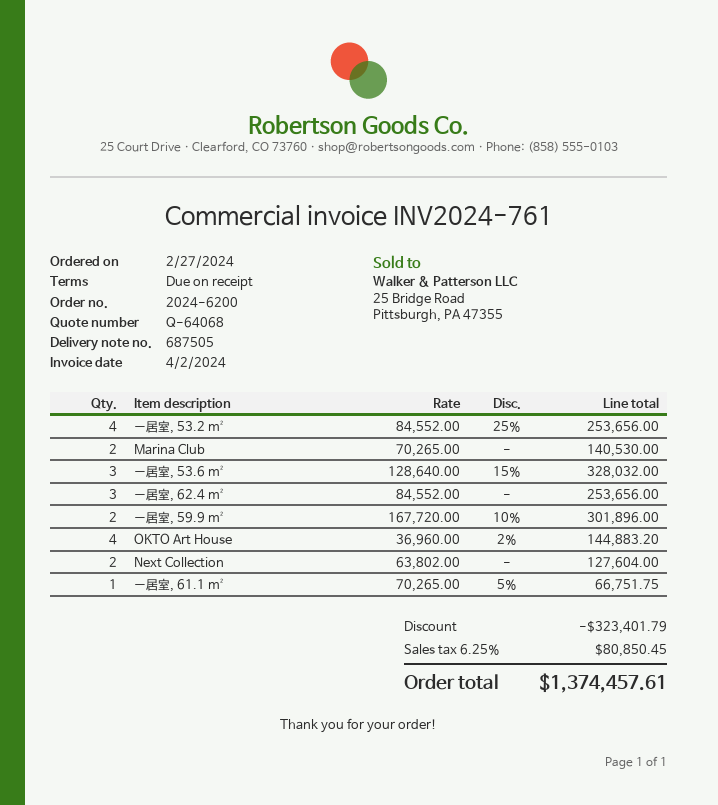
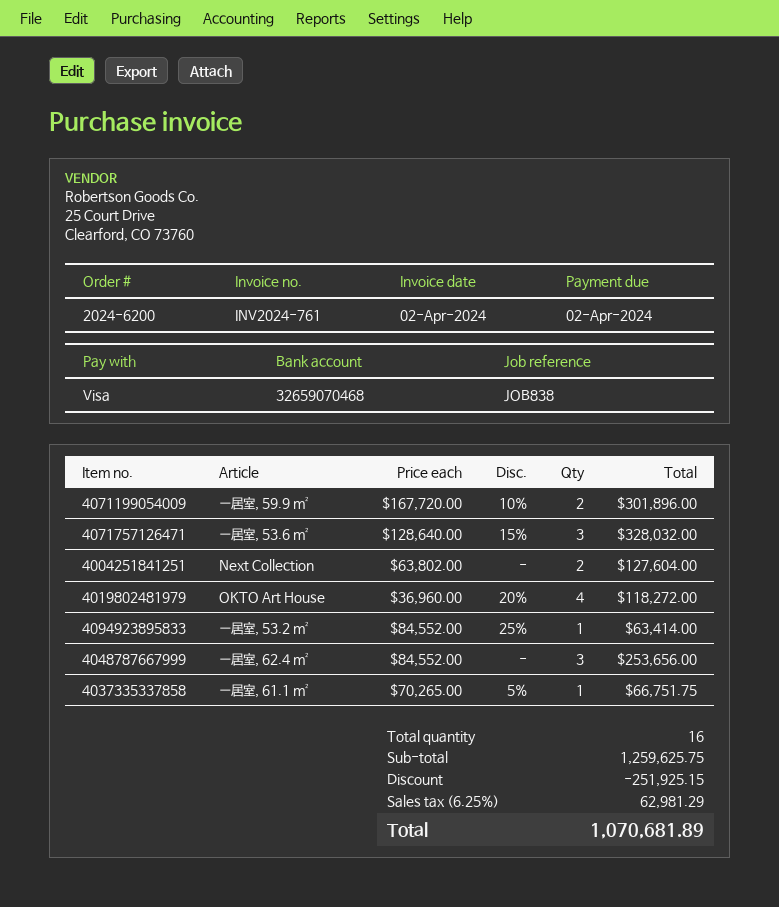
一居室, 53.2 m²: 4 x 84552.00 - 25% = 253656.00 -> 1 x 84552.00 - 25% = 63414.00
Marina Club: 2 x 70265.00 = 140530.00 -> none
OKTO Art House: 4 x 36960.00 - 2% = 144883.20 -> 4 x 36960.00 - 20% = 118272.00
discount: 323401.79 -> 251925.15
tax: 6.25% = 80850.45 -> 6.25% = 62981.29
total: 1374457.61 -> 1070681.89

